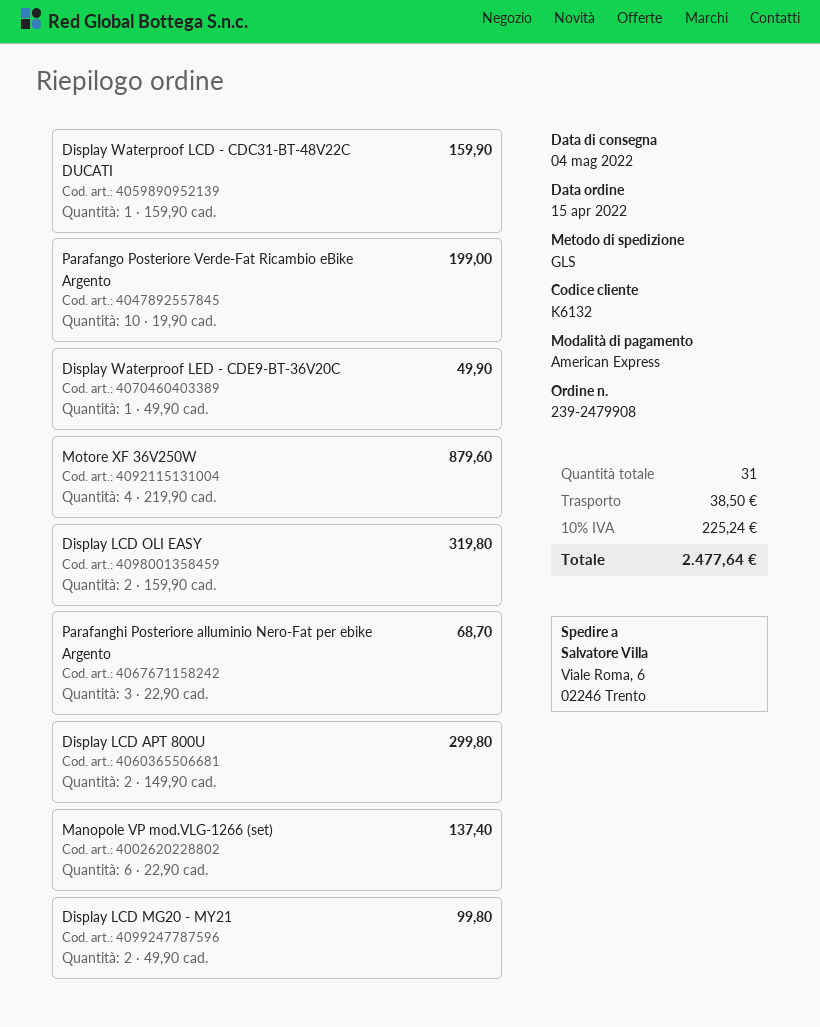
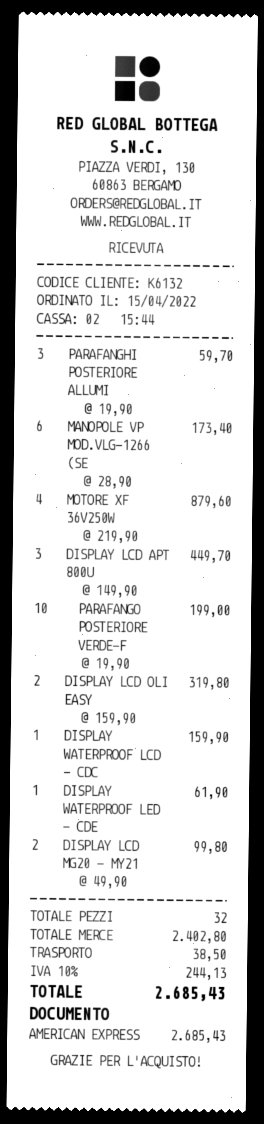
Display Waterproof LED - CDE9-BT-36V20C: 1 x 49.90 = 49.90 -> 1 x 61.90 = 61.90
Parafanghi Posteriore alluminio Nero-Fat per ebike Argento: 3 x 22.90 = 68.70 -> 3 x 19.90 = 59.70
Display LCD APT 800U: 2 x 149.90 = 299.80 -> 3 x 149.90 = 449.70
Manopole VP mod.VLG-1266 (set): 6 x 22.90 = 137.40 -> 6 x 28.90 = 173.40
total quantity: 31 -> 32
tax: 10% = 225.24 -> 10% = 244.13
total: 2477.64 -> 2685.43

